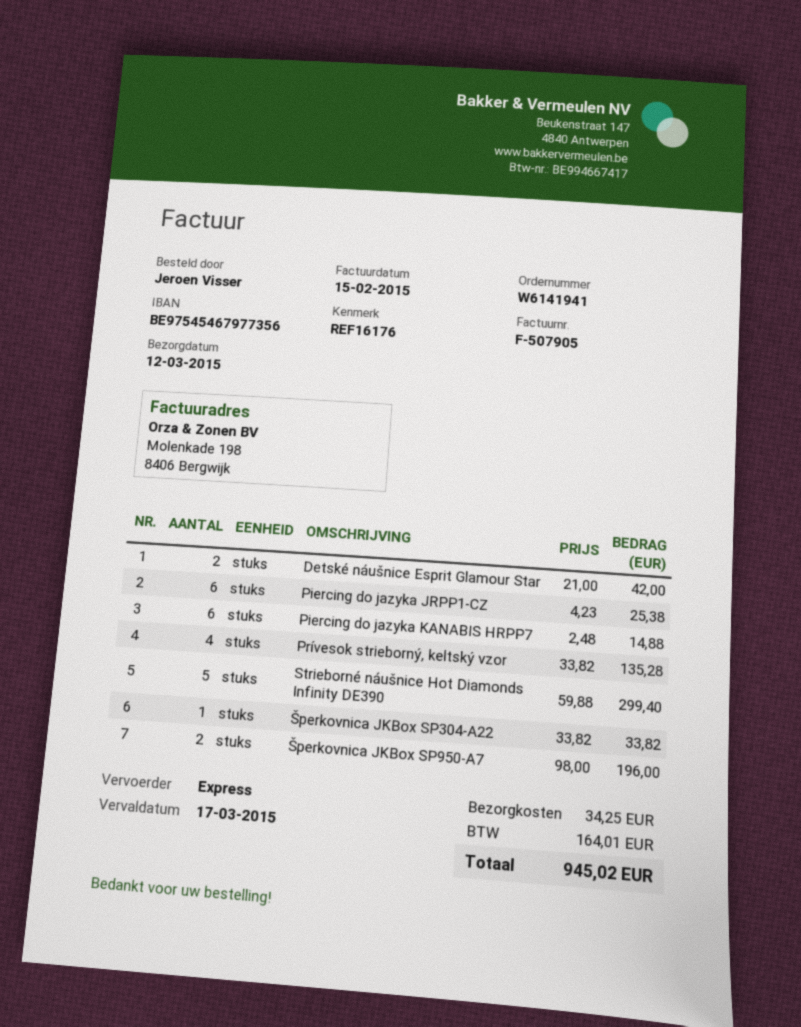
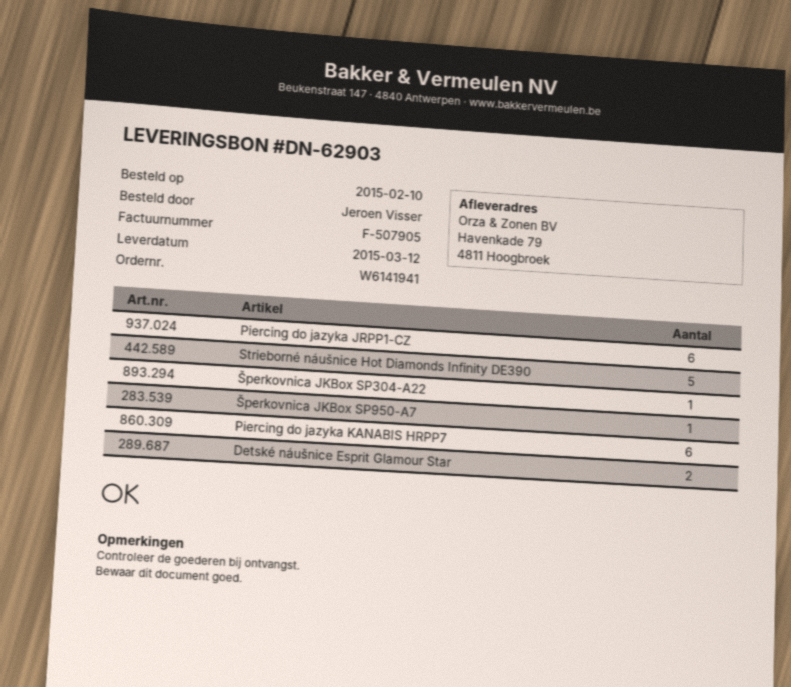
Prívesok strieborný, keltský vzor: 4 -> none
Šperkovnica JKBox SP950-A7: 2 -> 1

